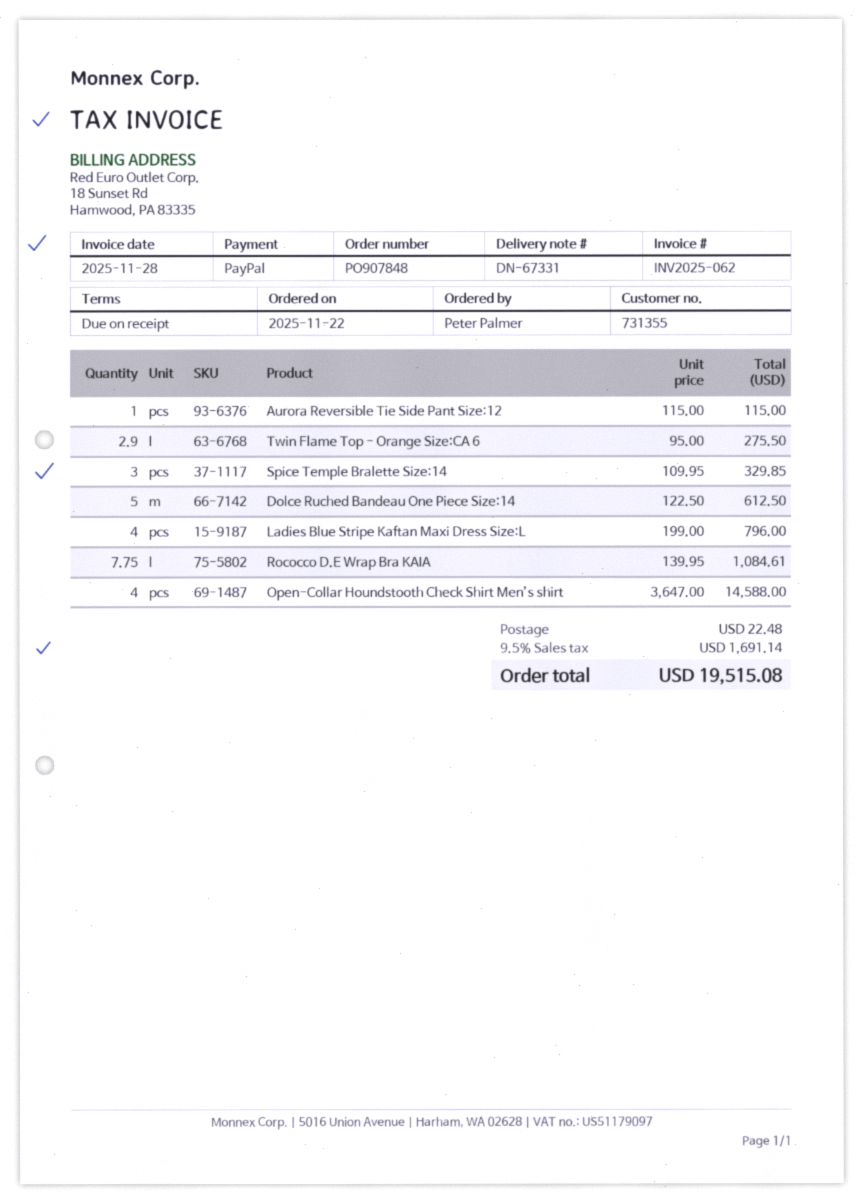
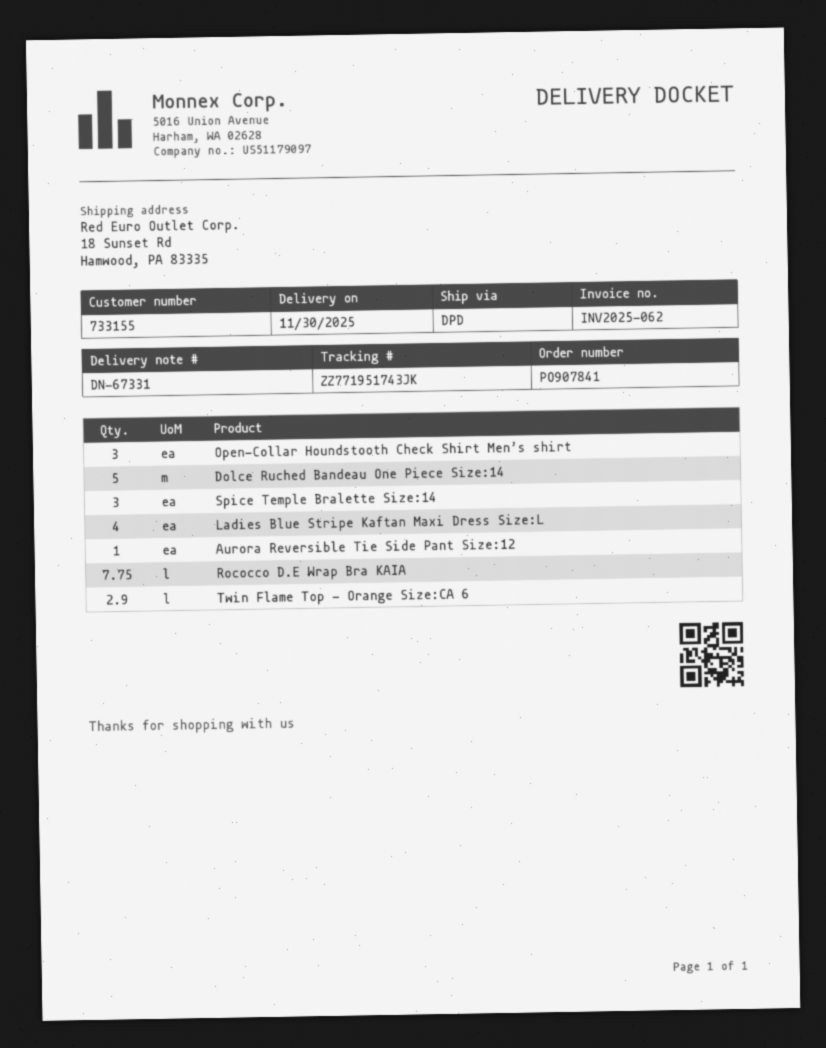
order number: PO907848 -> PO907841
customer number: 731355 -> 733155
Open-Collar Houndstooth Check Shirt Men’s shirt: 4 -> 3

